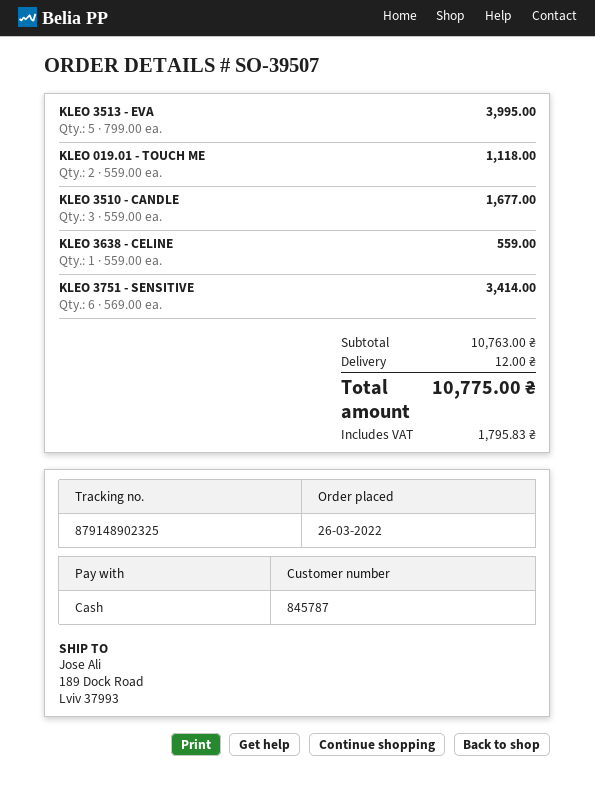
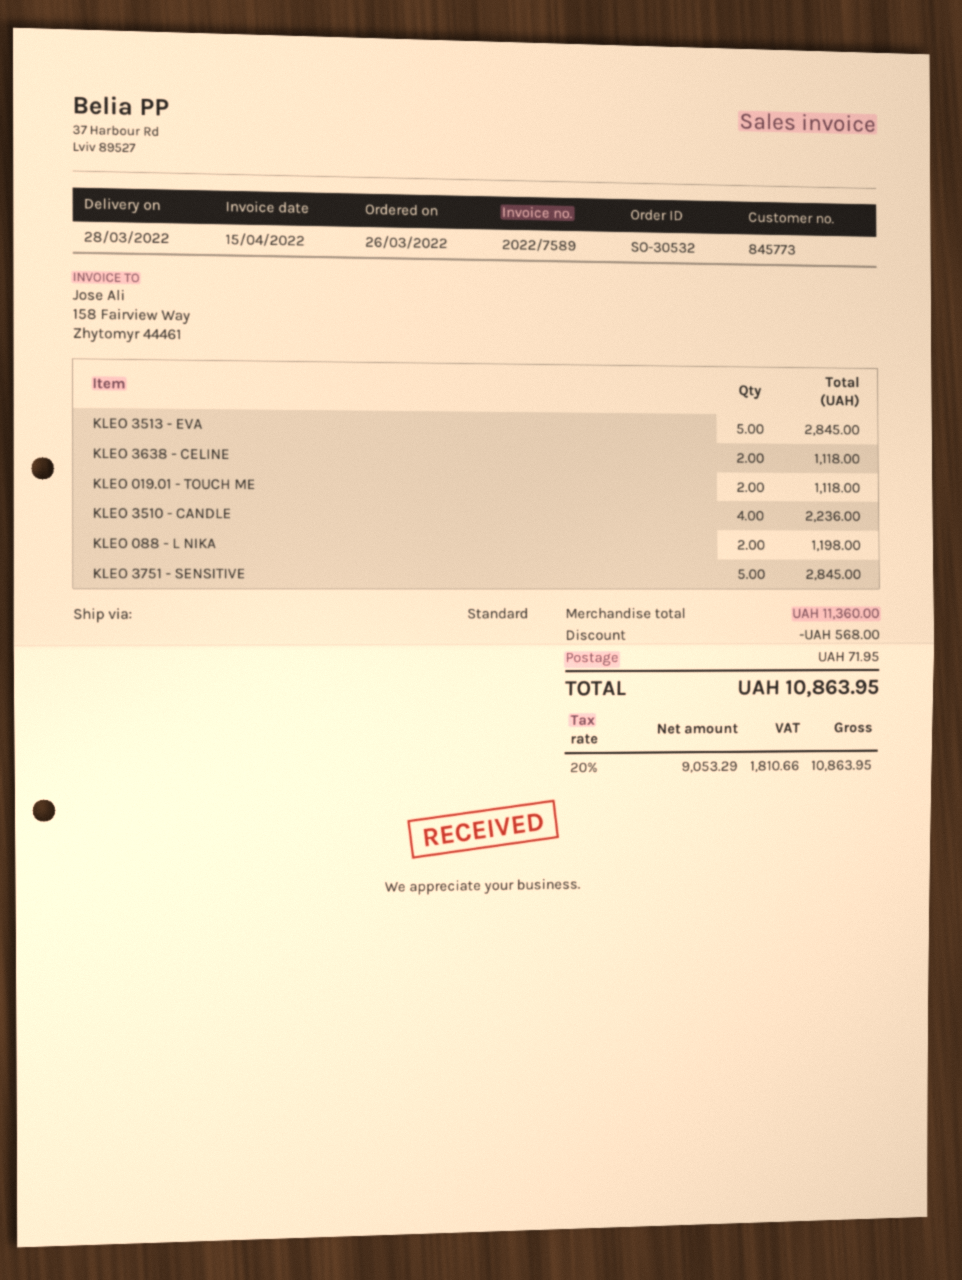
order number: SO-39507 -> SO-30532
customer number: 845787 -> 845773
KLEO 3513 - EVA: 5 for 3995.00 -> 5 for 2845.00
KLEO 3510 - CANDLE: 3 for 1677.00 -> 4 for 2236.00
KLEO 3638 - CELINE: 1 for 559.00 -> 2 for 1118.00
KLEO 3751 - SENSITIVE: 6 for 3414.00 -> 5 for 2845.00
KLEO 088 - L NIKA: none -> 2 for 1198.00
subtotal: 10763.00 -> 11360.00
discount: none -> 568.00
shipping: 12.00 -> 71.95
tax: 1795.83 -> 1810.66
total: 10775.00 -> 10863.95

